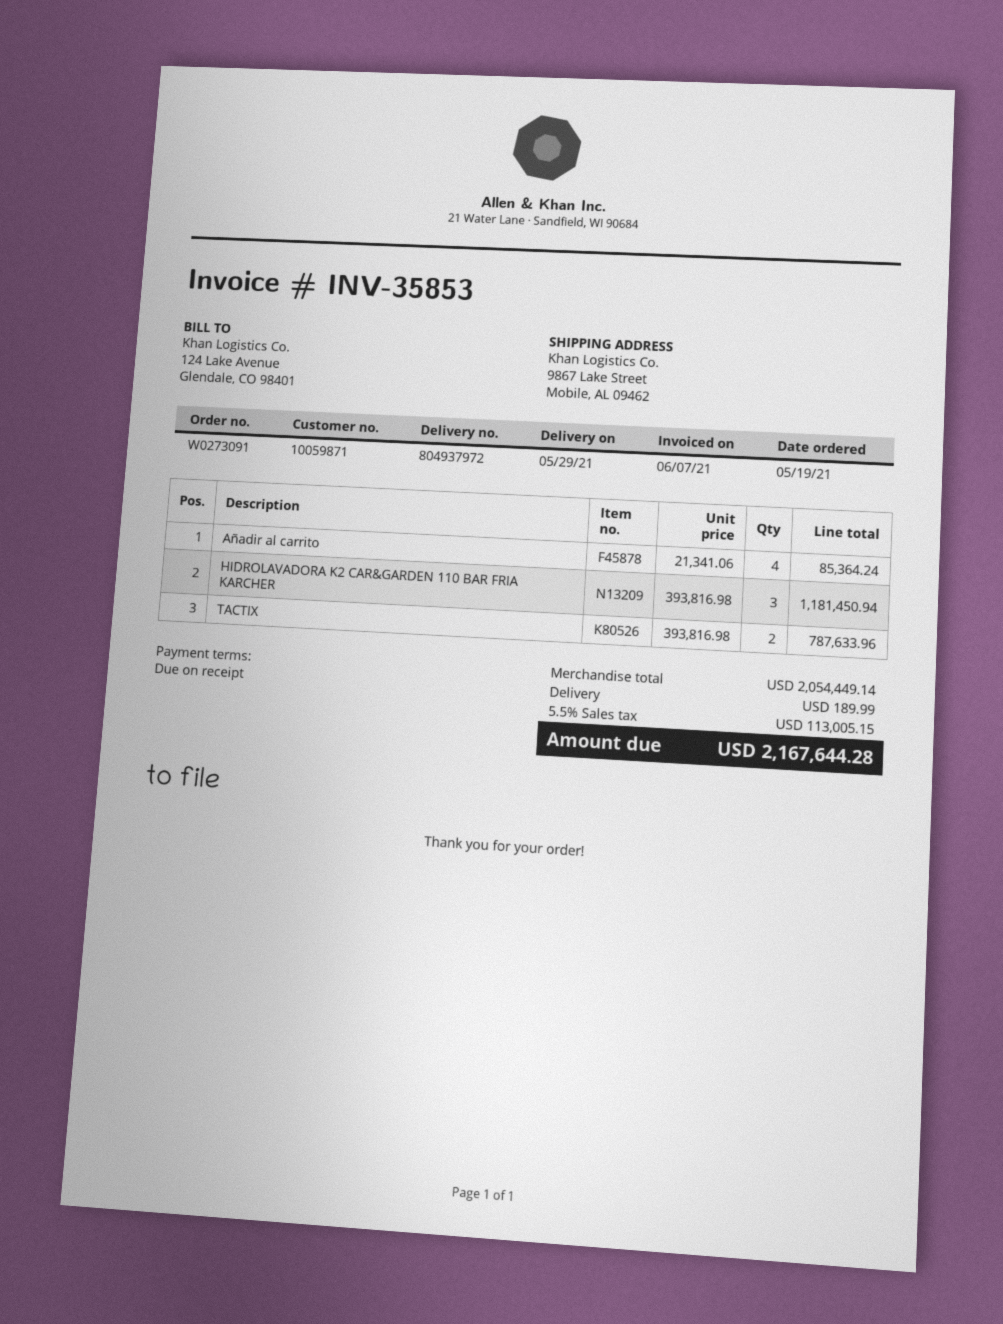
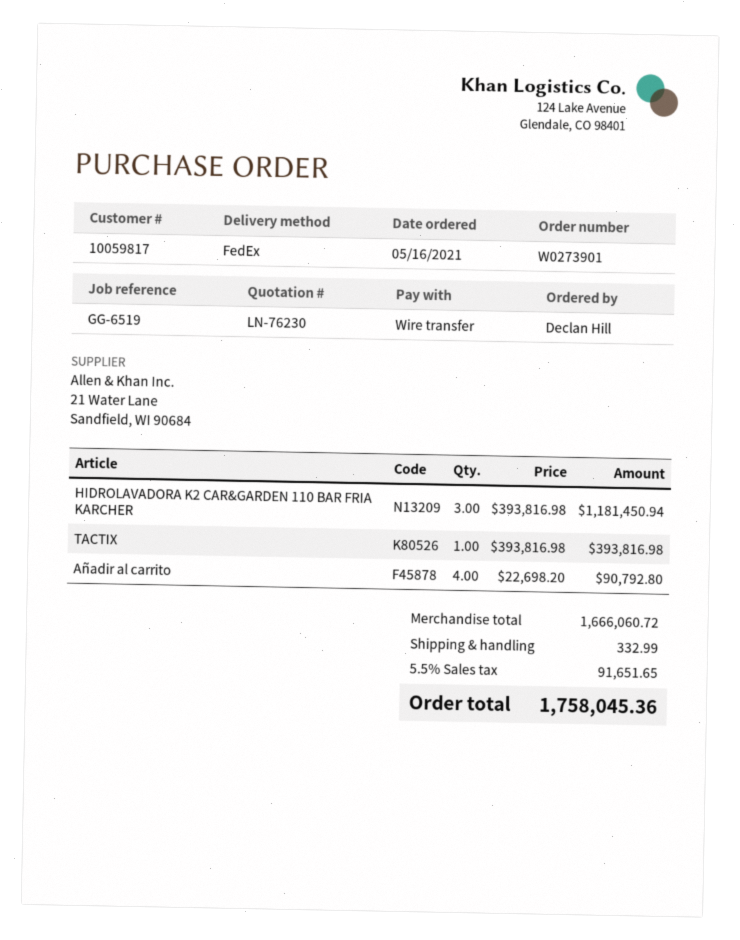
order number: W0273091 -> W0273901
order date: 2021-05-19 -> 2021-05-16
customer number: 10059871 -> 10059817
Añadir al carrito: 4 x 21341.06 = 85364.24 -> 4 x 22698.20 = 90792.80
TACTIX: 2 x 393816.98 = 787633.96 -> 1 x 393816.98 = 393816.98
subtotal: 2054449.14 -> 1666060.72
shipping: 189.99 -> 332.99
tax: 5.5% = 113005.15 -> 5.5% = 91651.65
total: 2167644.28 -> 1758045.36

